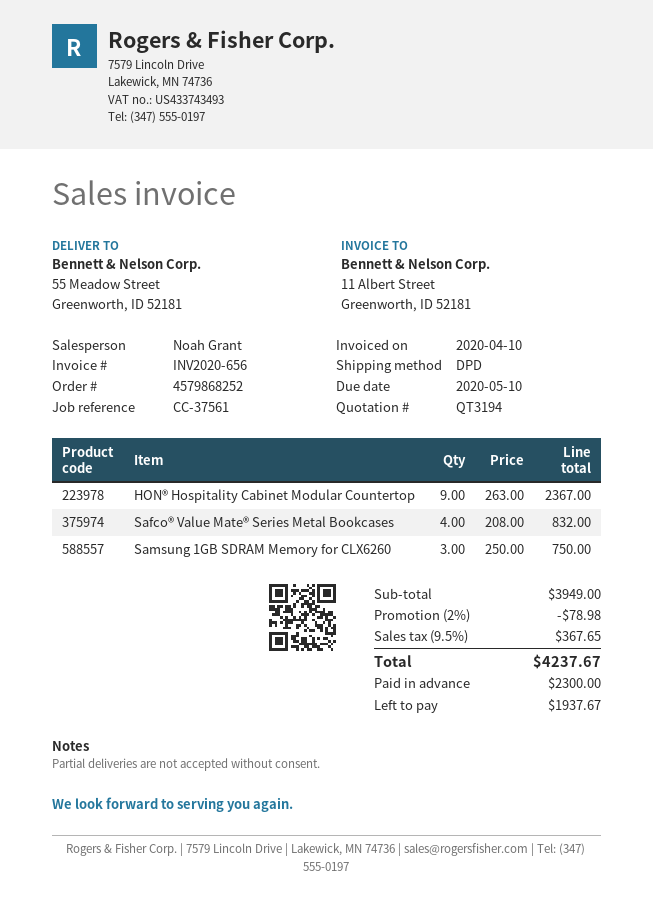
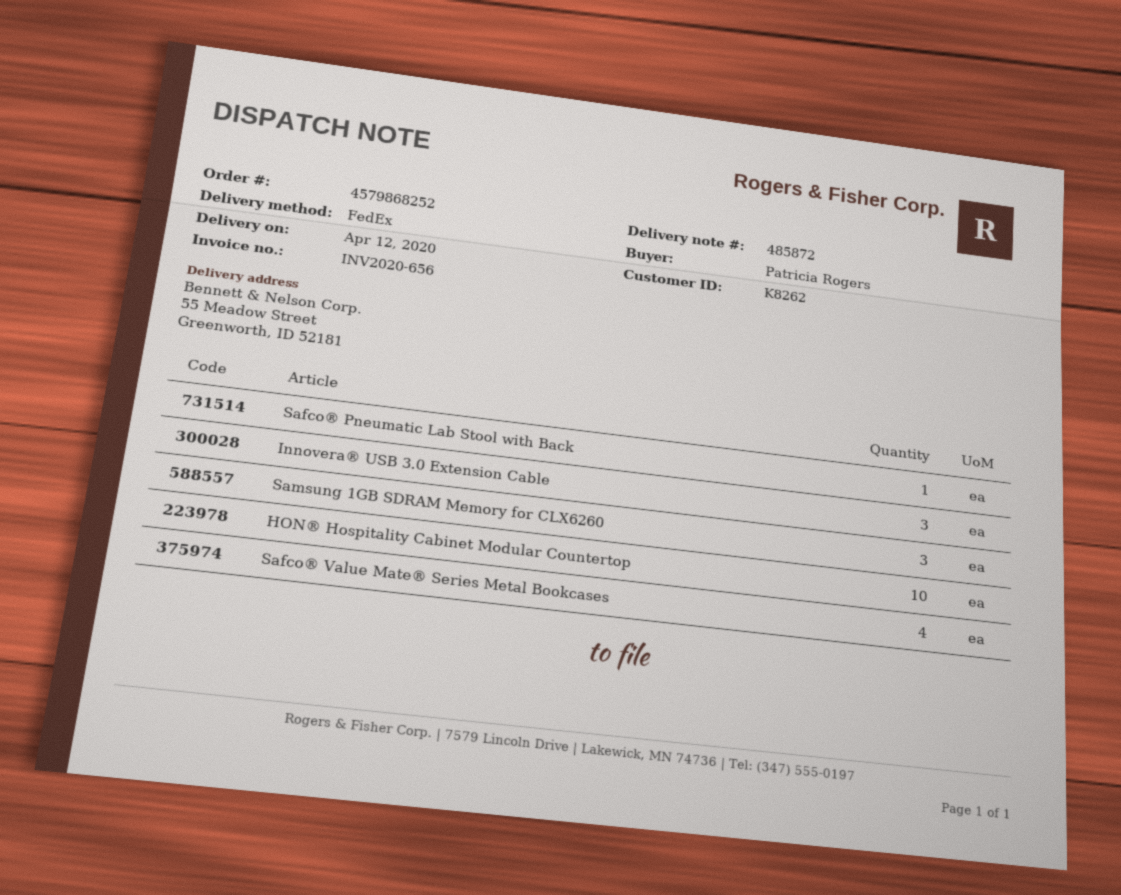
shipping method: DPD -> FedEx
HON® Hospitality Cabinet Modular Countertop: 9 -> 10
Safco® Pneumatic Lab Stool with Back: none -> 1
Innovera® USB 3.0 Extension Cable: none -> 3

